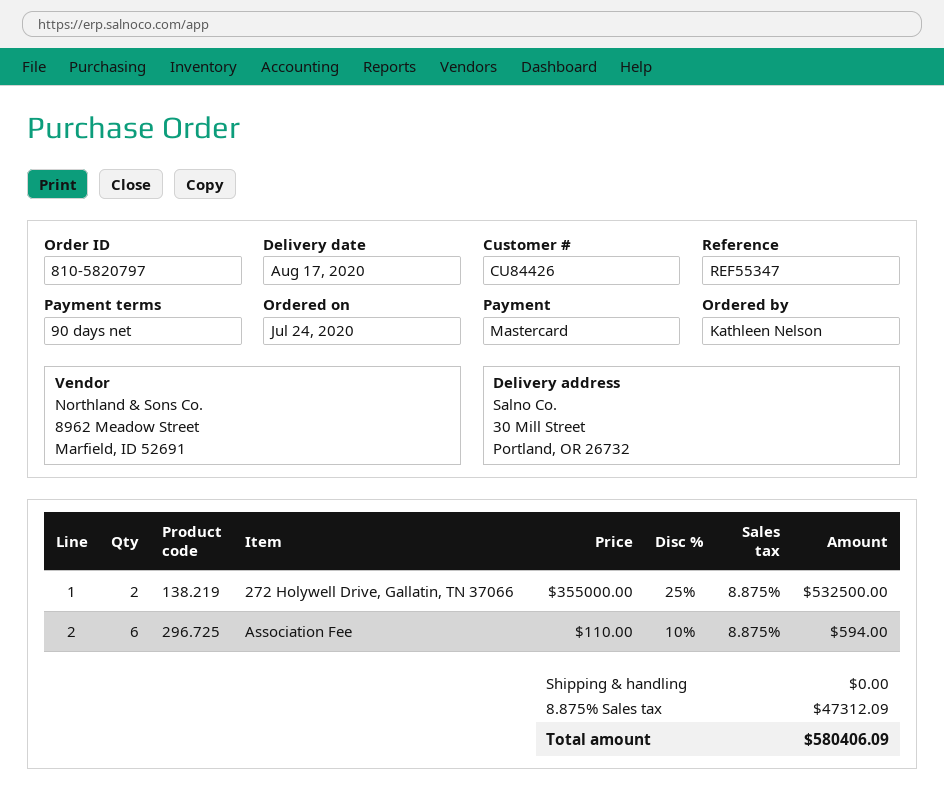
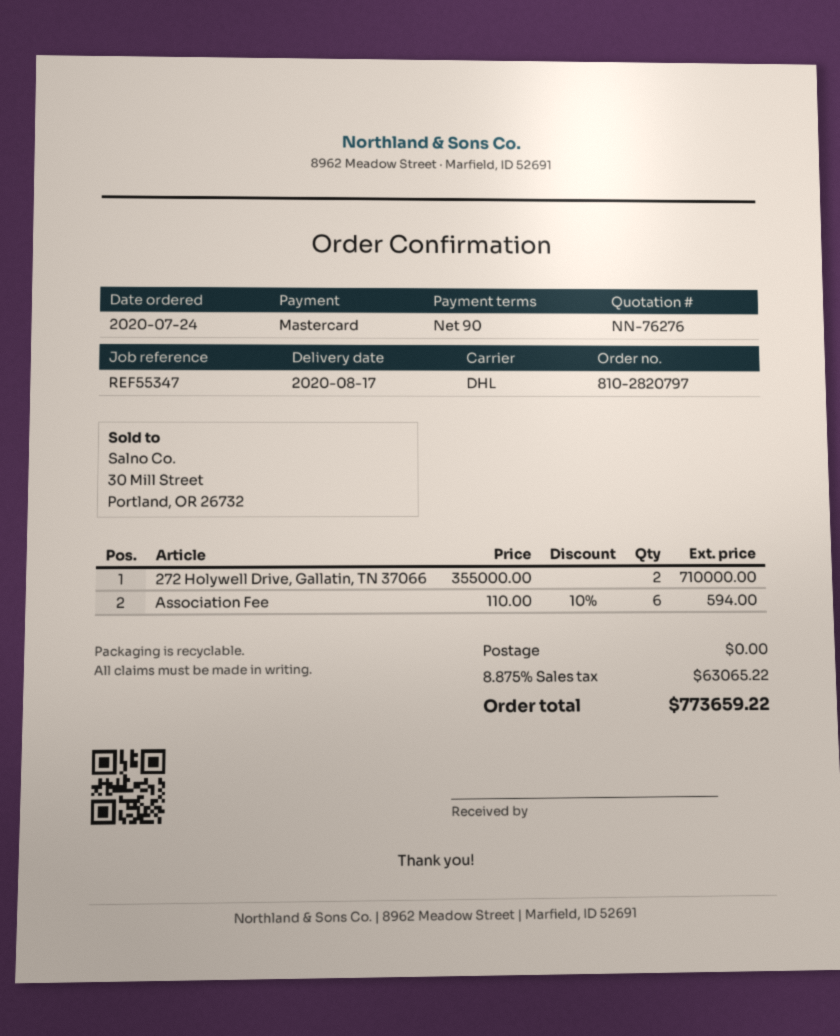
order number: 810-5820797 -> 810-2820797
272 Holywell Drive, Gallatin, TN 37066: 2 x 355000.00 - 25% = 532500.00 -> 2 x 355000.00 = 710000.00
tax: 8.875% = 47312.09 -> 8.875% = 63065.22
total: 580406.09 -> 773659.22

